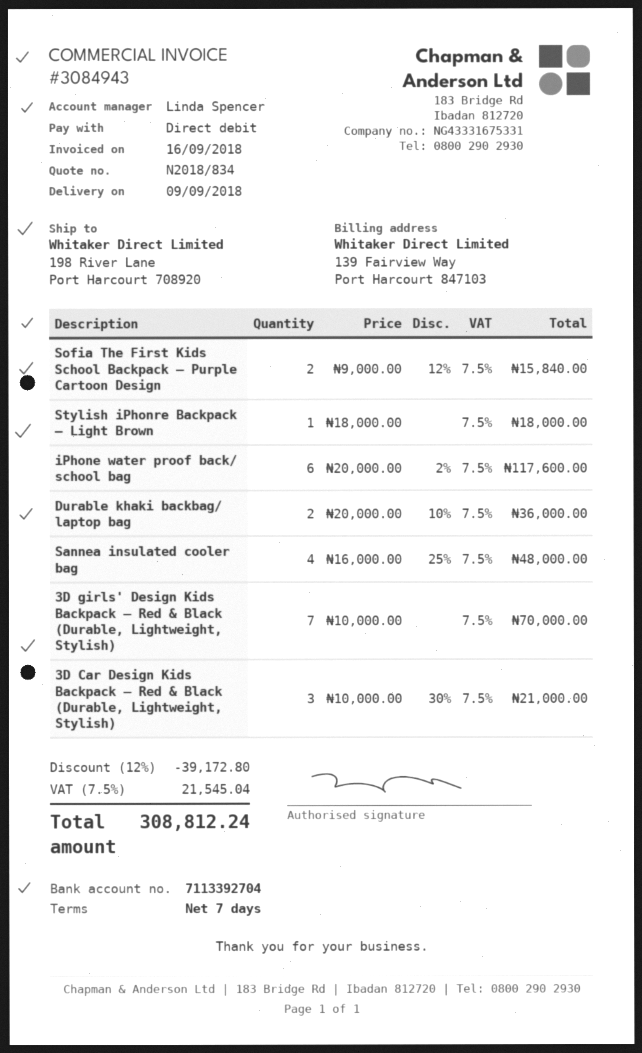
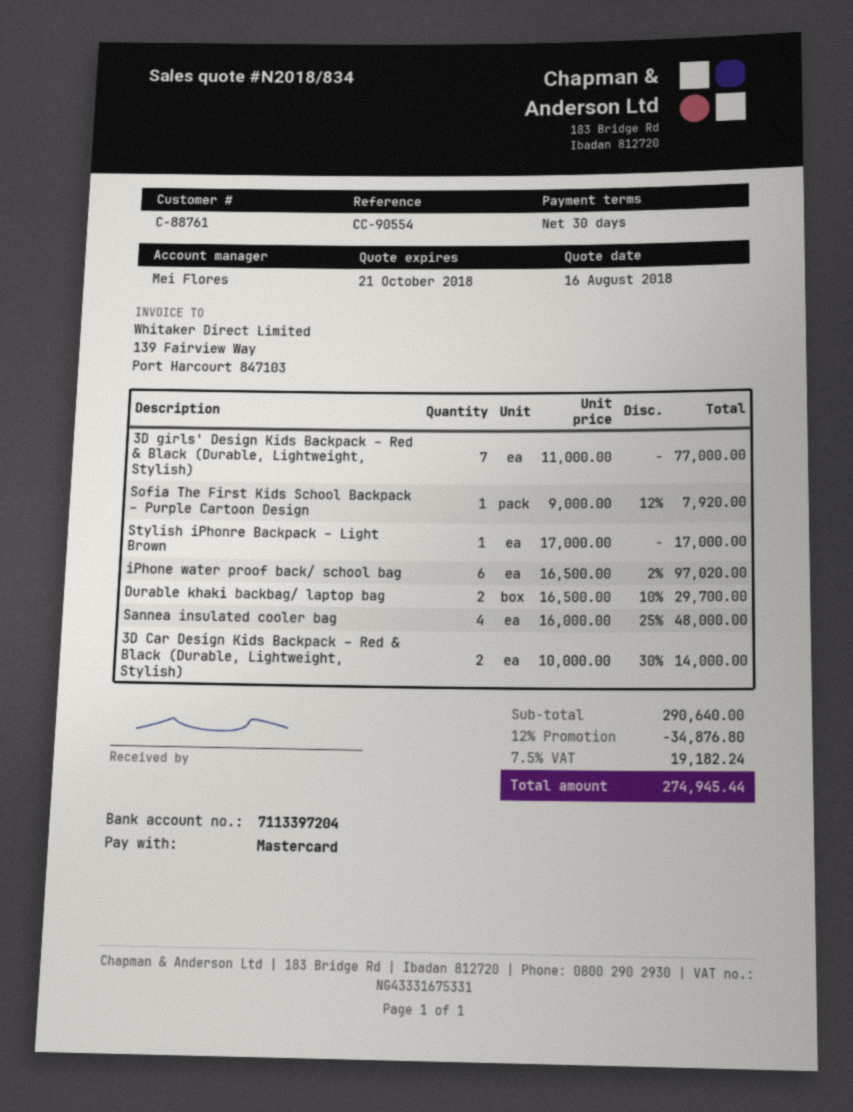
payment terms: 7 days -> 30 days
sales rep: Linda Spencer -> Mei Flores
payment method: direct debit -> Mastercard
bank account: 7113392704 -> 7113397204
Sofia The First Kids School Backpack – Purple Cartoon Design: 2 x 9000.00 - 12% = 15840.00 -> 1 x 9000.00 - 12% = 7920.00
Stylish iPhonre Backpack – Light Brown: 1 x 18000.00 = 18000.00 -> 1 x 17000.00 = 17000.00
iPhone water proof back/ school bag: 6 x 20000.00 - 2% = 117600.00 -> 6 x 16500.00 - 2% = 97020.00
Durable khaki backbag/ laptop bag: 2 x 20000.00 - 10% = 36000.00 -> 2 x 16500.00 - 10% = 29700.00
3D girls' Design Kids Backpack – Red & Black (Durable, Lightweight, Stylish): 7 x 10000.00 = 70000.00 -> 7 x 11000.00 = 77000.00
3D Car Design Kids Backpack – Red & Black (Durable, Lightweight, Stylish): 3 x 10000.00 - 30% = 21000.00 -> 2 x 10000.00 - 30% = 14000.00
discount: 12% = 39172.80 -> 12% = 34876.80
tax: 7.5% = 21545.04 -> 7.5% = 19182.24
total: 308812.24 -> 274945.44

